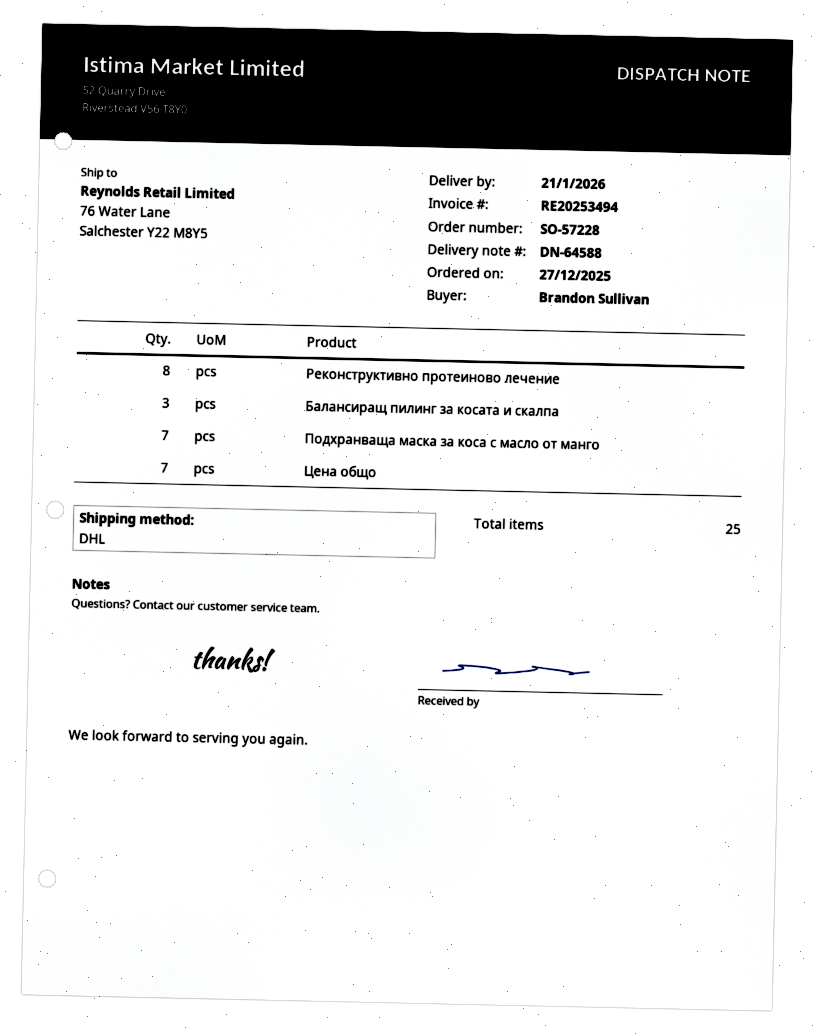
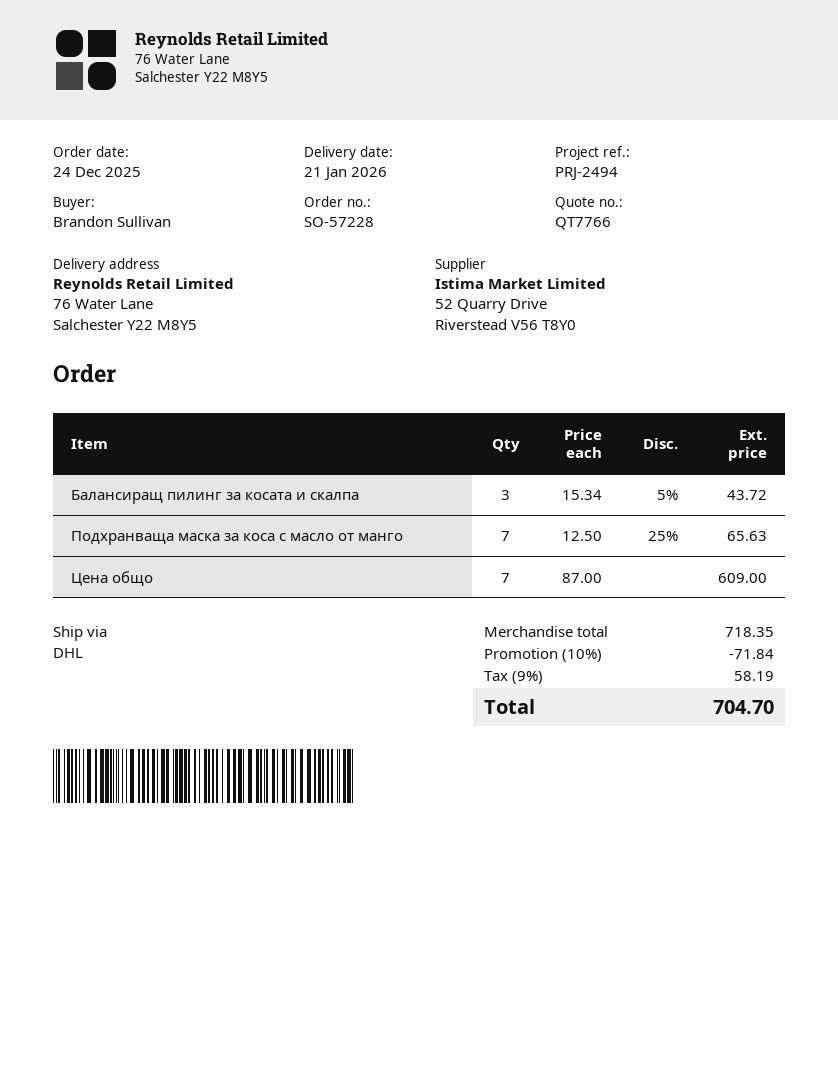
order date: 2025-12-27 -> 2025-12-24
Реконструктивно протеиново лечение: 8 -> none

